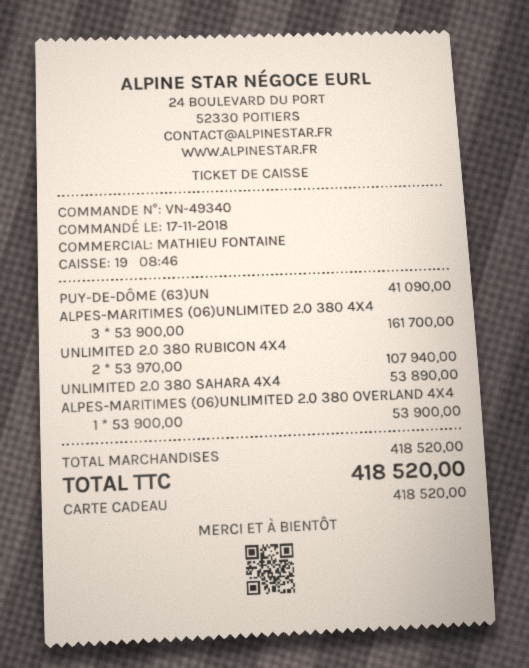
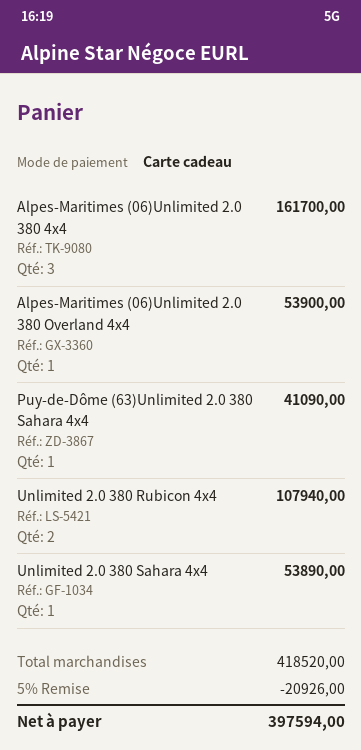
discount: none -> 5% = 20926.00
total: 418520.00 -> 397594.00

